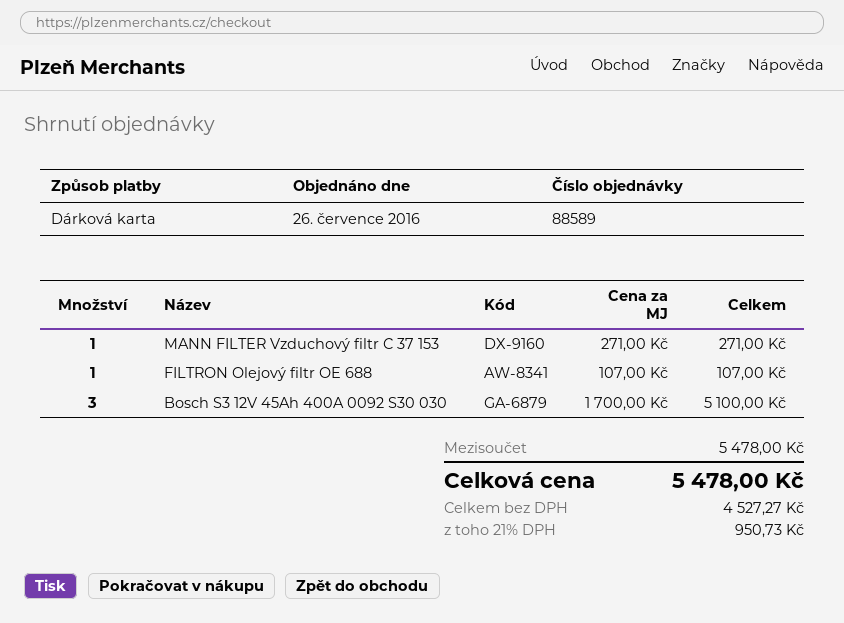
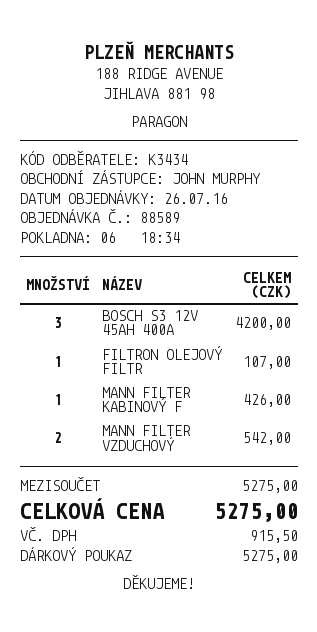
MANN FILTER Vzduchový filtr C 37 153: 1 for 271.00 -> 2 for 542.00
Bosch S3 12V 45Ah 400A 0092 S30 030: 3 for 5100.00 -> 3 for 4200.00
MANN FILTER KABINOVÝ F: none -> 1 for 426.00
subtotal: 5478.00 -> 5275.00
tax: 950.73 -> 915.50
total: 5478.00 -> 5275.00

